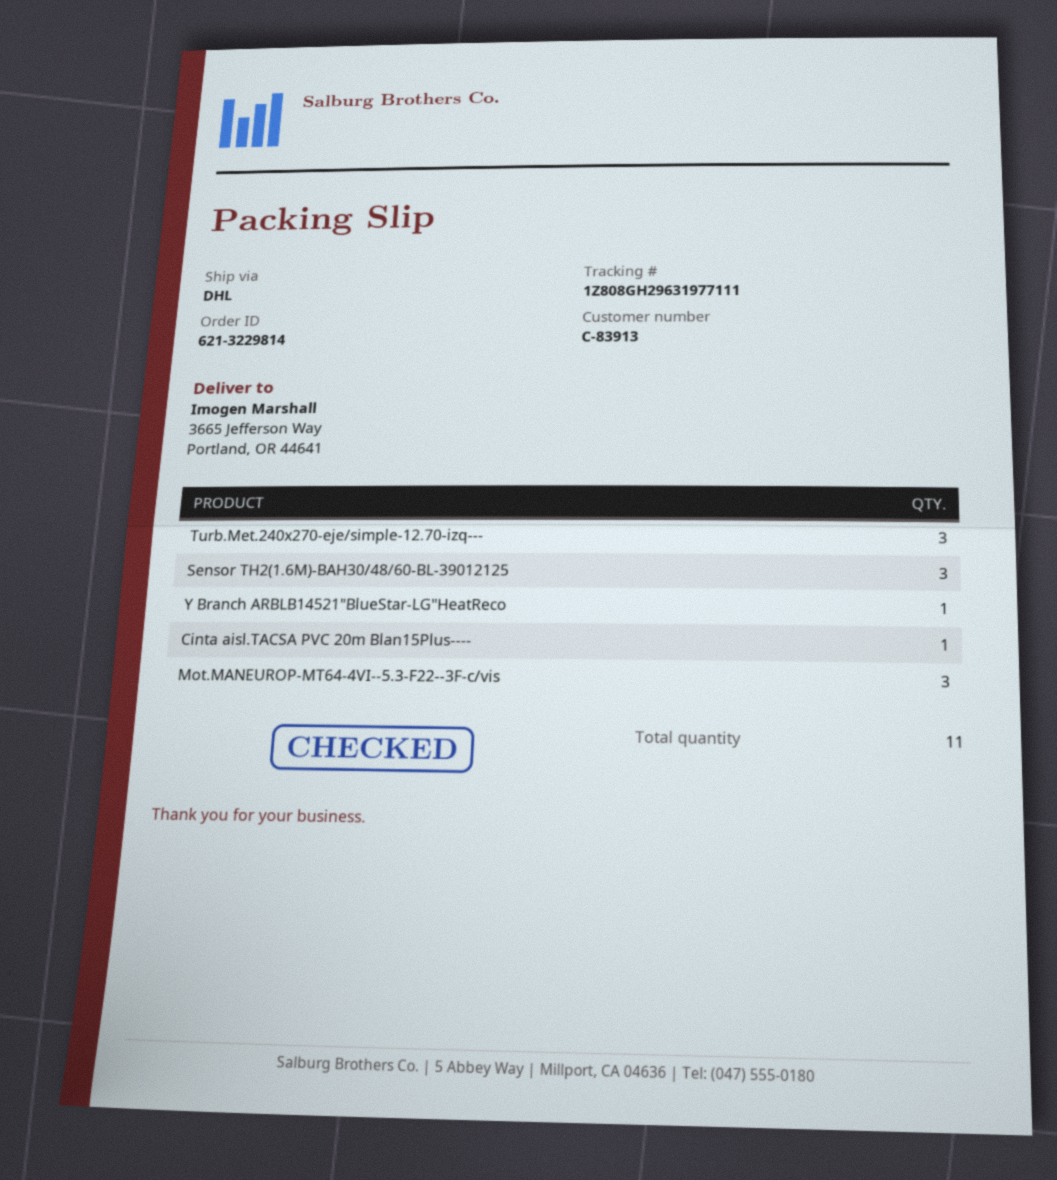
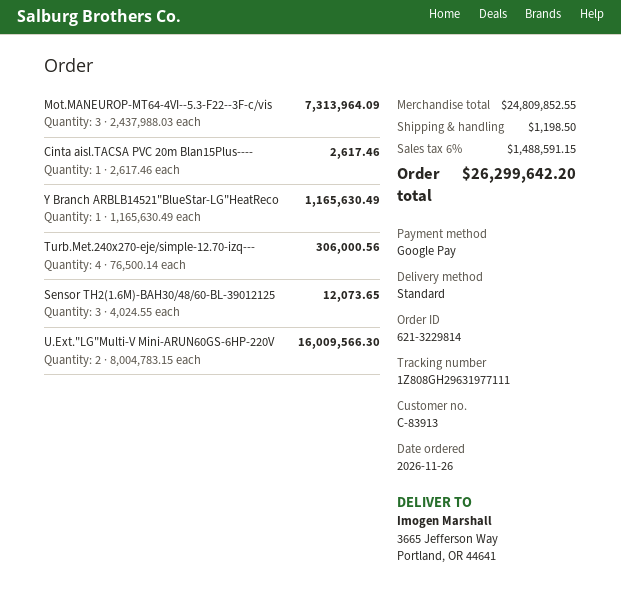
shipping method: DHL -> standard
Turb.Met.240x270-eje/simple-12.70-izq---: 3 -> 4
U.Ext."LG"Multi-V Mini-ARUN60GS-6HP-220V: none -> 2

